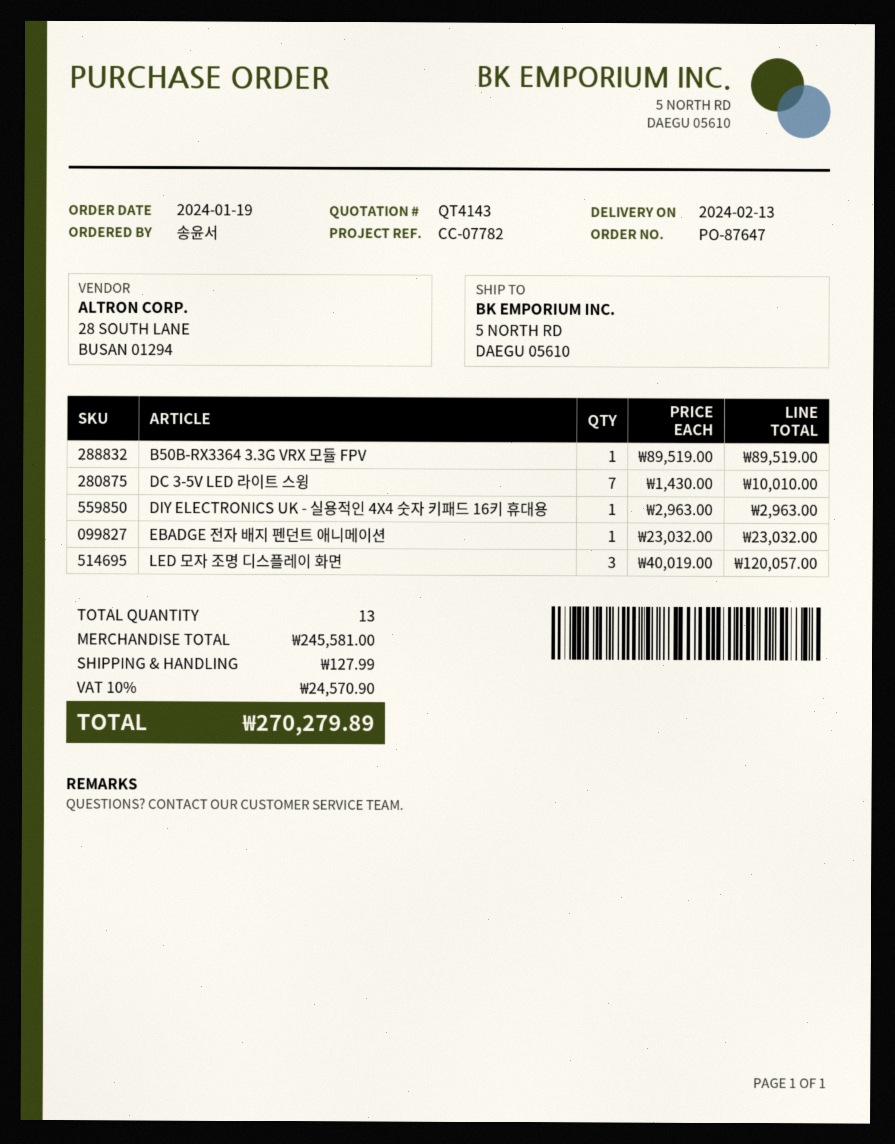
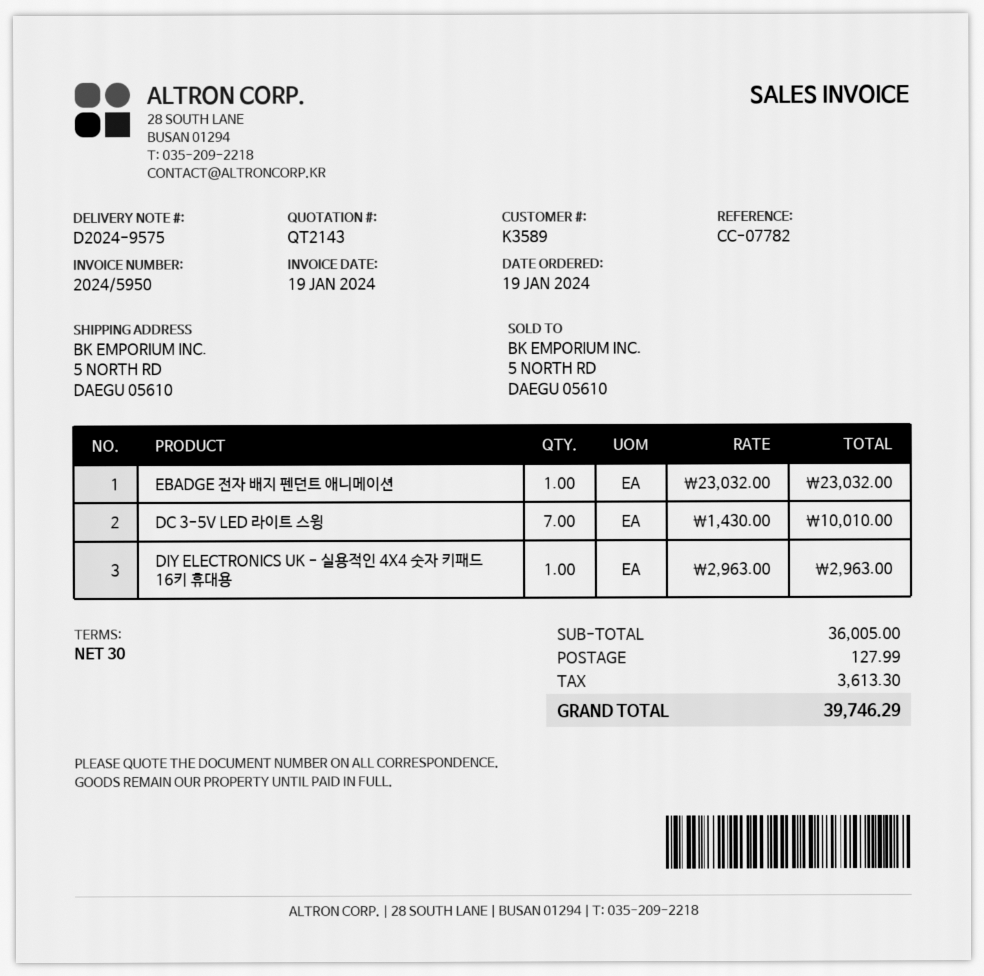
quote number: QT4143 -> QT2143
B50B-RX3364 3.3G VRX 모듈 FPV: 1 x 89519.00 = 89519.00 -> none
LED 모자 조명 디스플레이 화면: 3 x 40019.00 = 120057.00 -> none
subtotal: 245581.00 -> 36005.00
tax: 24570.90 -> 3613.30
total: 270279.89 -> 39746.29

